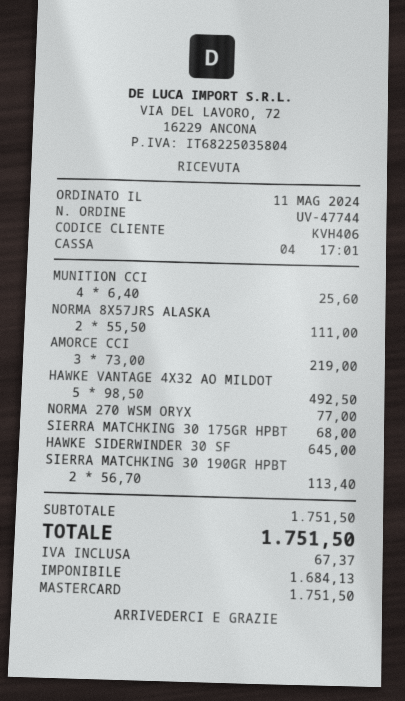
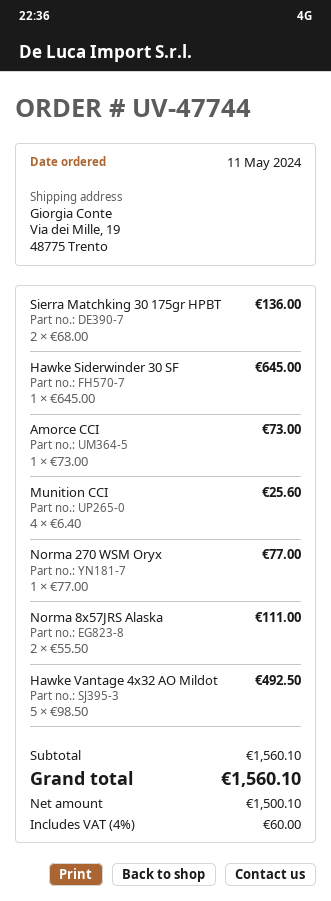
AMORCE CCI: 3 x 73.00 = 219.00 -> 1 x 73.00 = 73.00
SIERRA MATCHKING 30 175GR HPBT: 1 x 68.00 = 68.00 -> 2 x 68.00 = 136.00
SIERRA MATCHKING 30 190GR HPBT: 2 x 56.70 = 113.40 -> none
subtotal: 1751.50 -> 1560.10
net: 1684.13 -> 1500.10
tax: 67.37 -> 60.00
total: 1751.50 -> 1560.10

